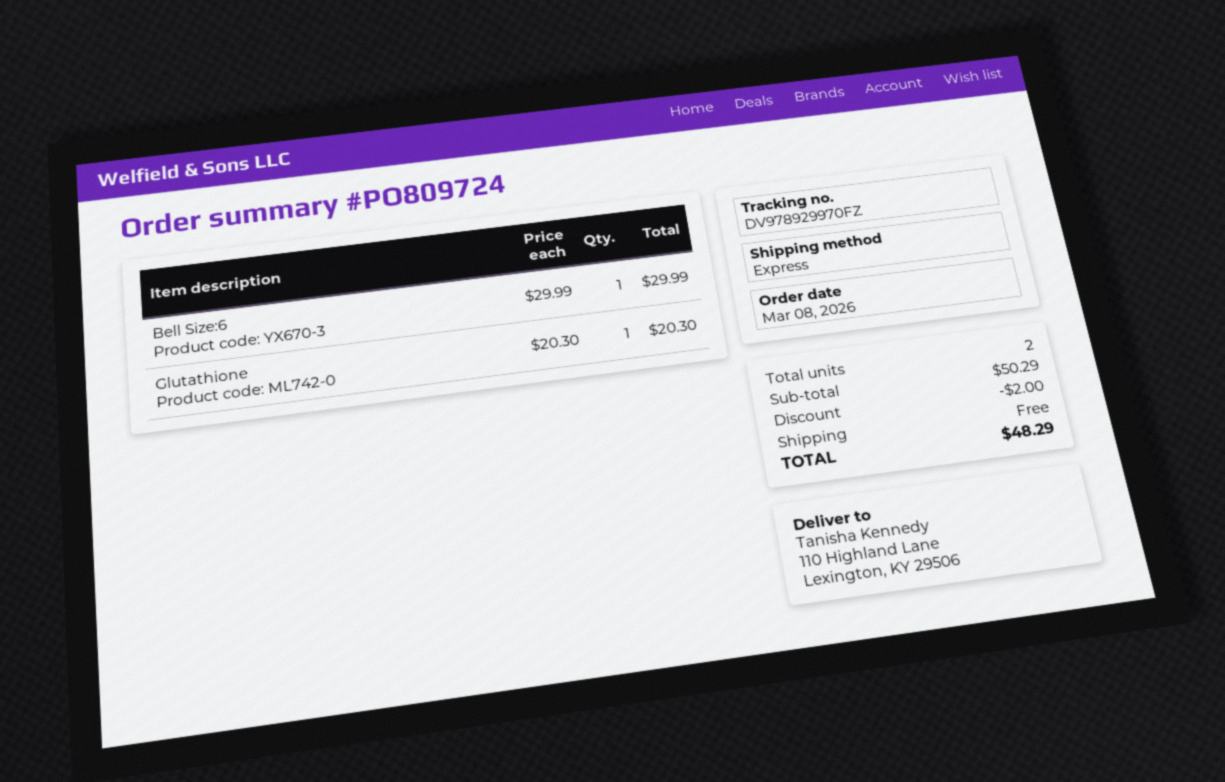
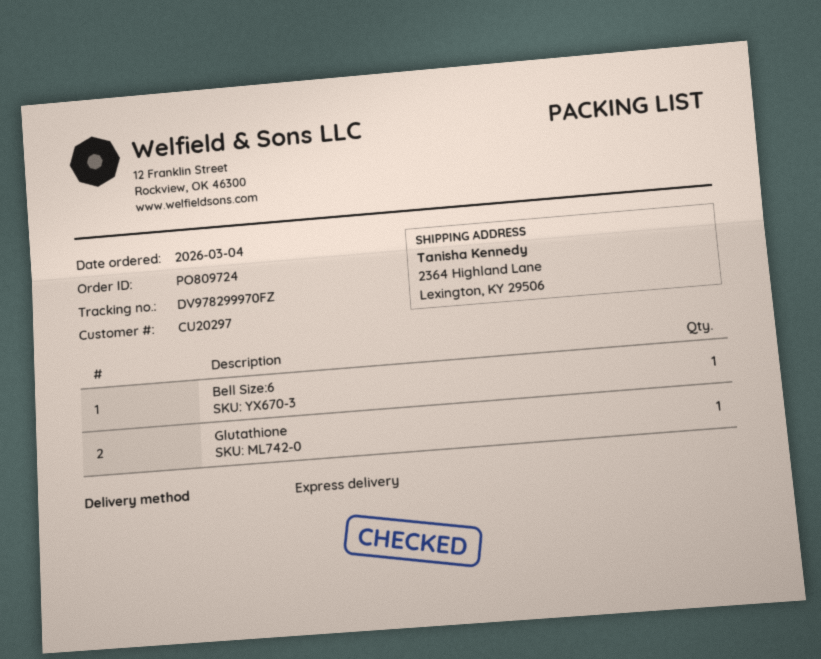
order date: 2026-03-08 -> 2026-03-04
tracking number: DV978929970FZ -> DV978299970FZ
ship to: 110 Highland Lane, Lexington, KY 29506 -> 2364 Highland Lane, Lexington, KY 29506

